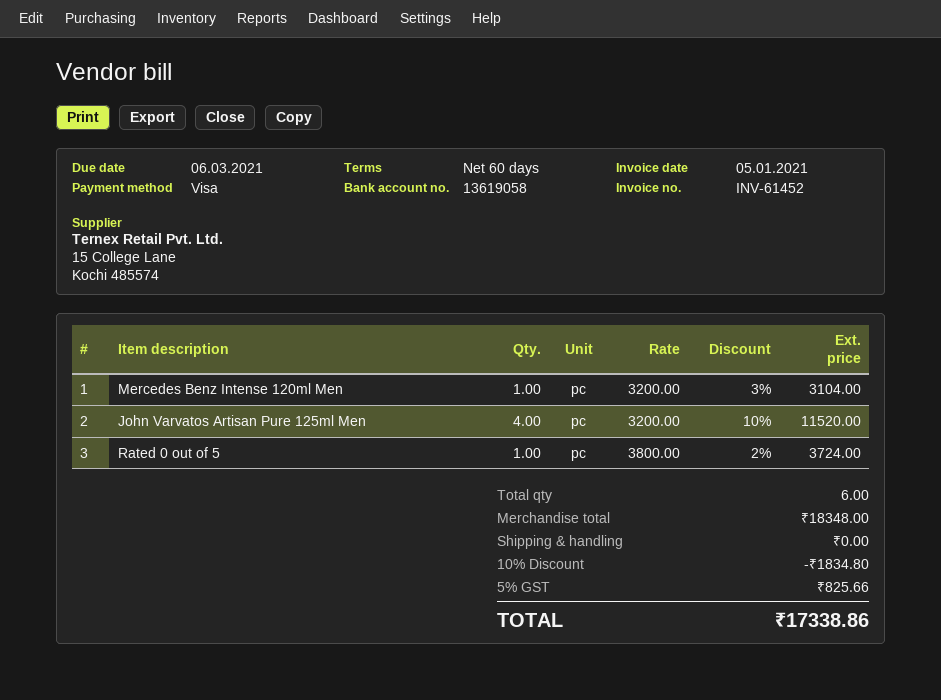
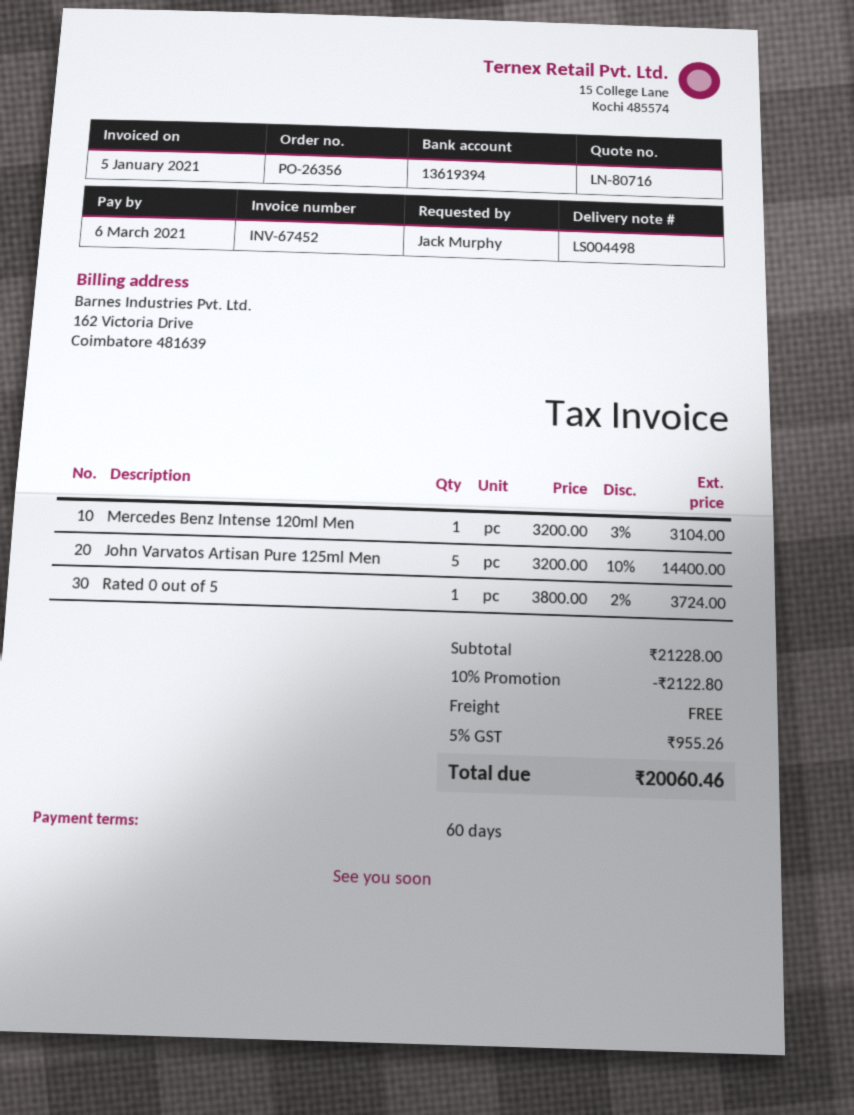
invoice number: INV-61452 -> INV-67452
bank account: 13619058 -> 13619394
John Varvatos Artisan Pure 125ml Men: 4 x 3200.00 - 10% = 11520.00 -> 5 x 3200.00 - 10% = 14400.00
subtotal: 18348.00 -> 21228.00
discount: 10% = 1834.80 -> 10% = 2122.80
tax: 5% = 825.66 -> 5% = 955.26
total: 17338.86 -> 20060.46

